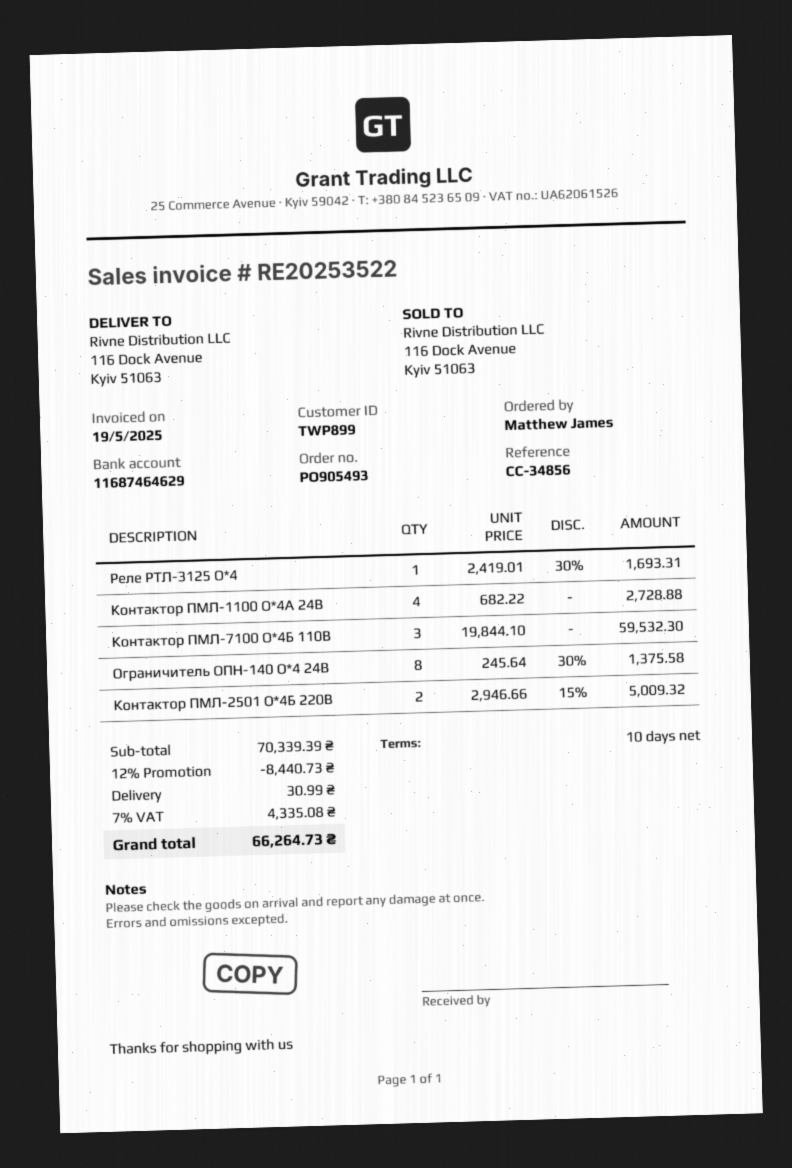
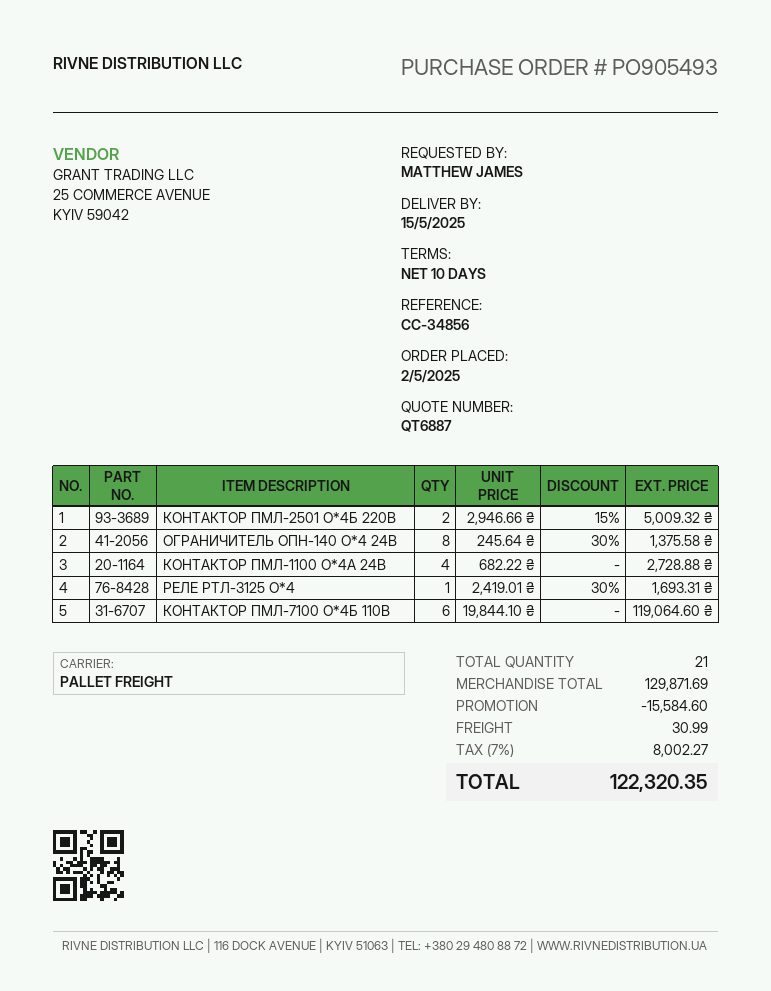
Контактор ПМЛ-7100 О*4Б 110В: 3 x 19844.10 = 59532.30 -> 6 x 19844.10 = 119064.60
subtotal: 70339.39 -> 129871.69
discount: 8440.73 -> 15584.60
tax: 7% = 4335.08 -> 7% = 8002.27
total: 66264.73 -> 122320.35

